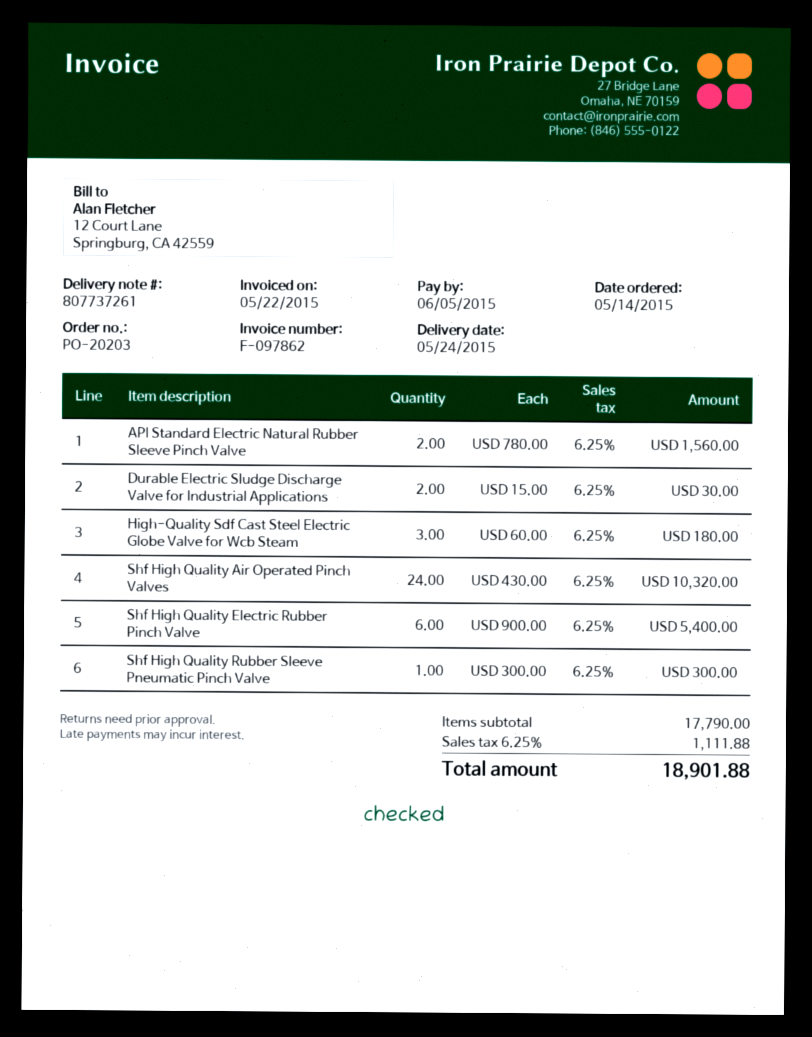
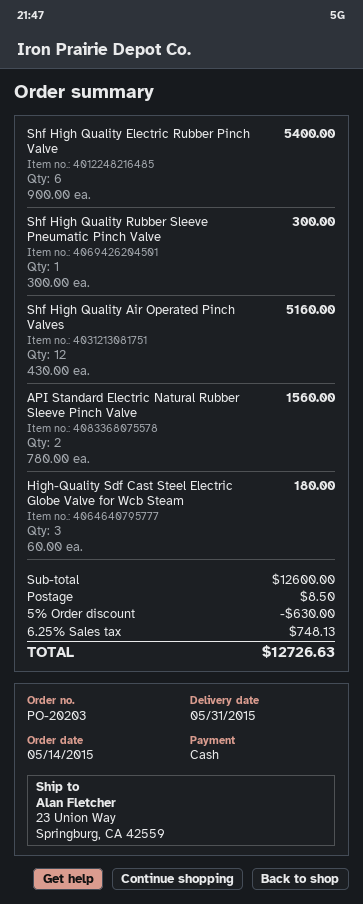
delivery date: 2015-05-24 -> 2015-05-31
Durable Electric Sludge Discharge Valve for Industrial Applications: 2 x 15.00 = 30.00 -> none
Shf High Quality Air Operated Pinch Valves: 24 x 430.00 = 10320.00 -> 12 x 430.00 = 5160.00
subtotal: 17790.00 -> 12600.00
discount: none -> 5% = 630.00
shipping: none -> 8.50
tax: 6.25% = 1111.88 -> 6.25% = 748.13
total: 18901.88 -> 12726.63

